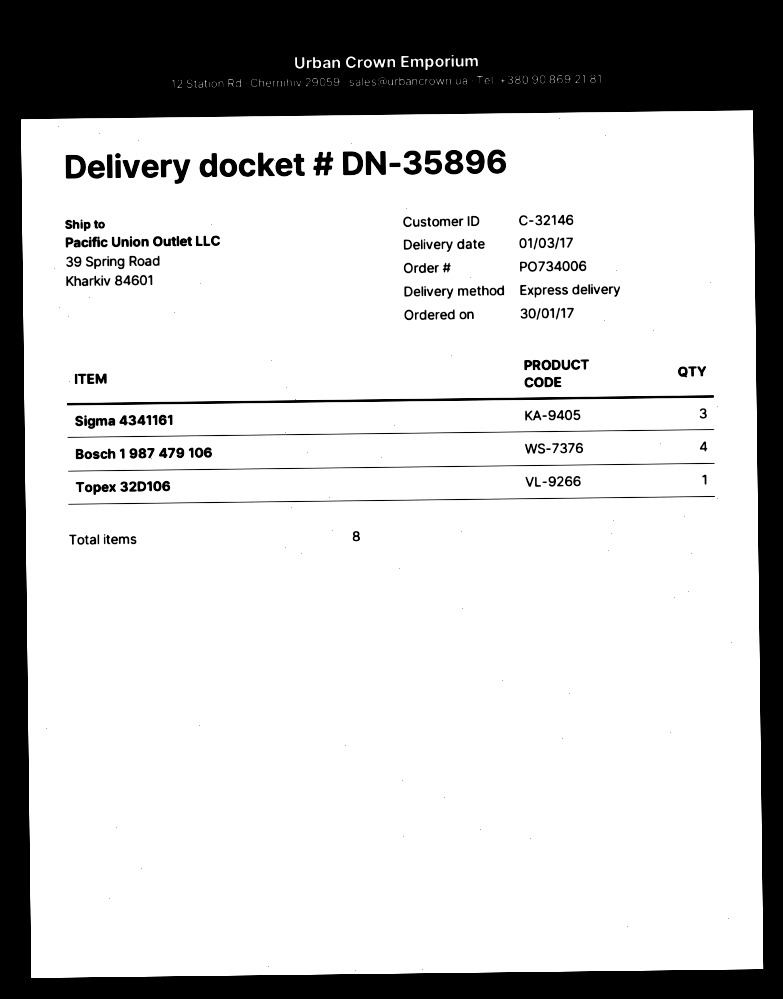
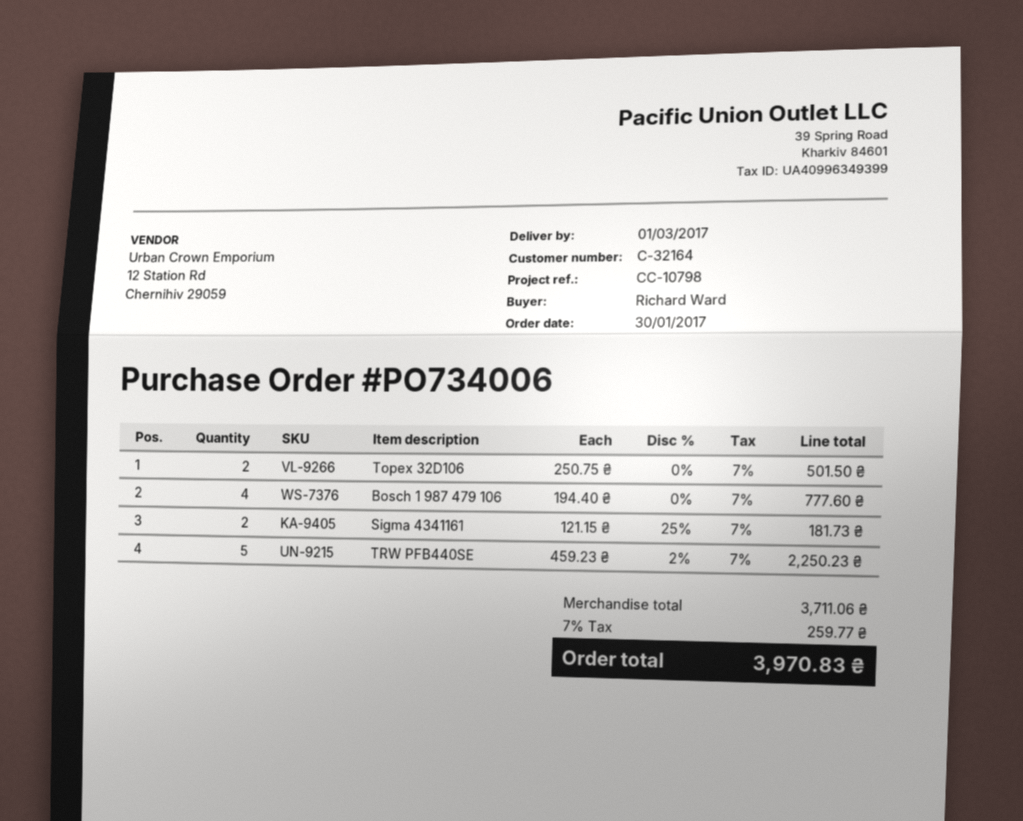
customer number: C-32146 -> C-32164
Sigma 4341161: 3 -> 2
Topex 32D106: 1 -> 2
TRW PFB440SE: none -> 5

